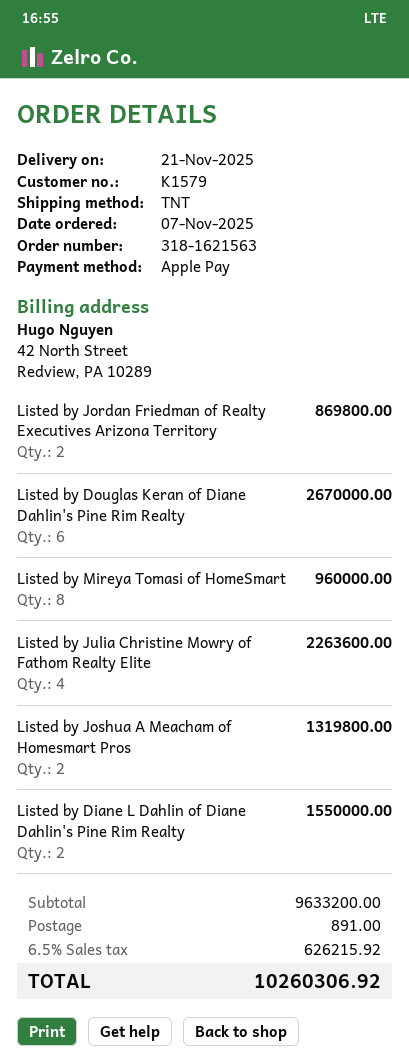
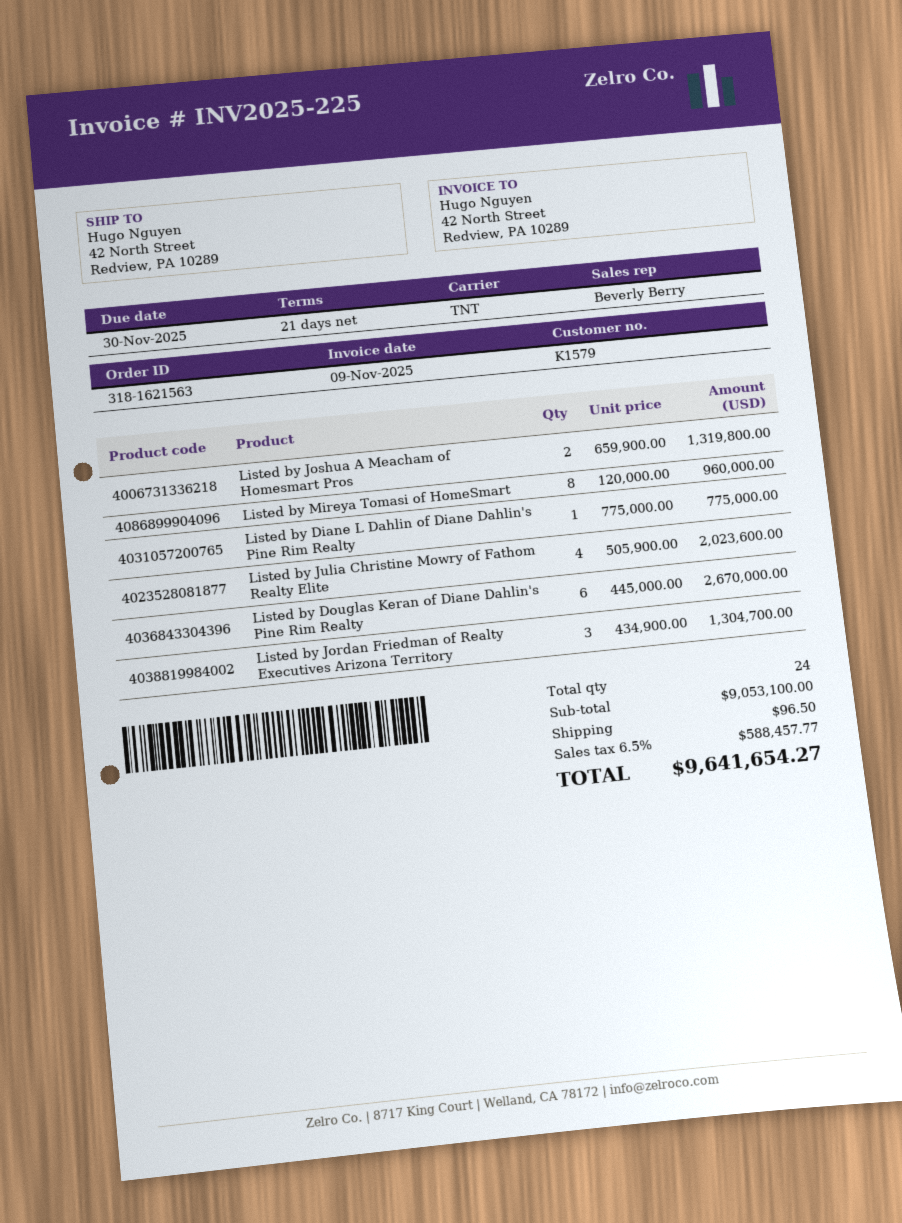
Listed by Jordan Friedman of Realty Executives Arizona Territory: 2 for 869800.00 -> 3 for 1304700.00
Listed by Julia Christine Mowry of Fathom Realty Elite: 4 for 2263600.00 -> 4 for 2023600.00
Listed by Diane L Dahlin of Diane Dahlin's Pine Rim Realty: 2 for 1550000.00 -> 1 for 775000.00
subtotal: 9633200.00 -> 9053100.00
shipping: 891.00 -> 96.50
tax: 6.5% = 626215.92 -> 6.5% = 588457.77
total: 10260306.92 -> 9641654.27

